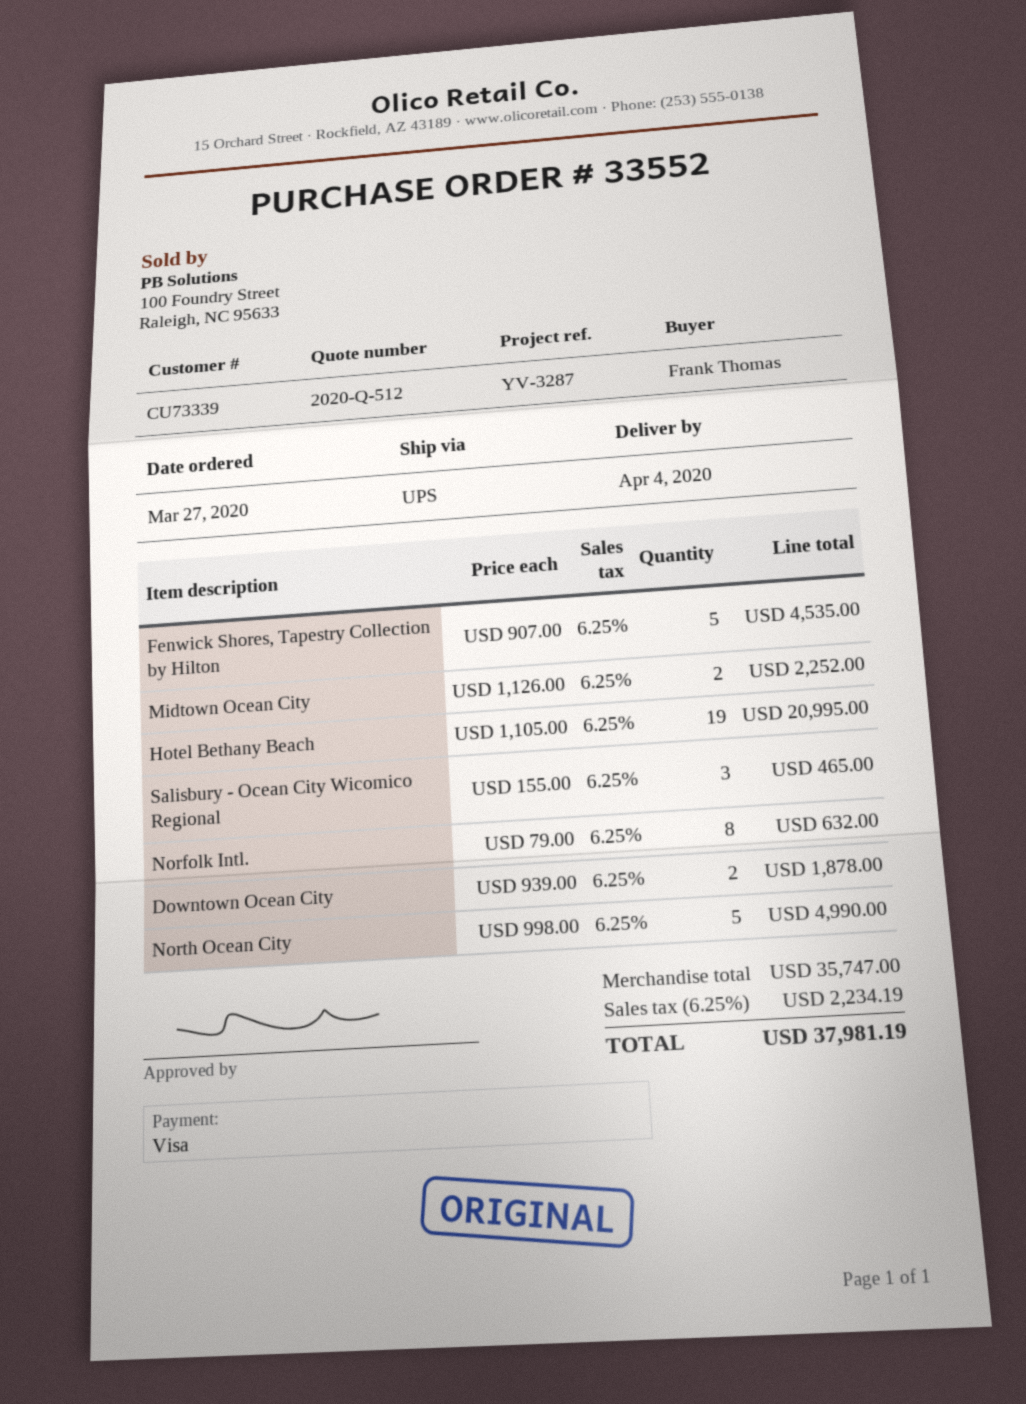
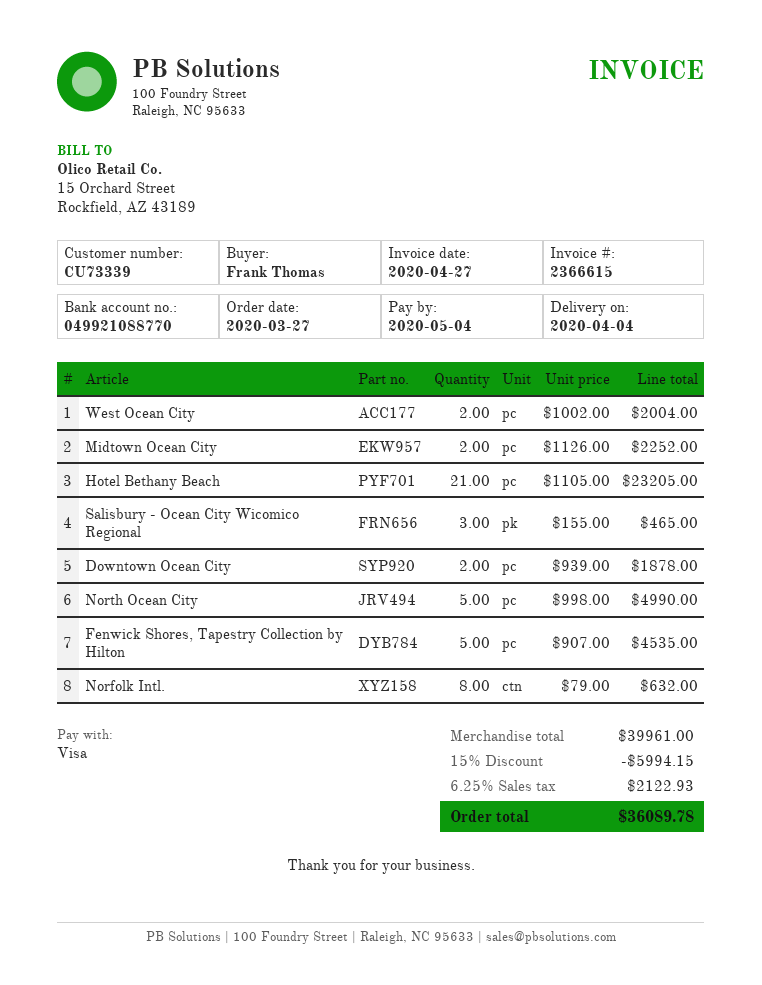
Hotel Bethany Beach: 19 x 1105.00 = 20995.00 -> 21 x 1105.00 = 23205.00
West Ocean City: none -> 2 x 1002.00 = 2004.00
subtotal: 35747.00 -> 39961.00
discount: none -> 15% = 5994.15
tax: 6.25% = 2234.19 -> 6.25% = 2122.93
total: 37981.19 -> 36089.78

